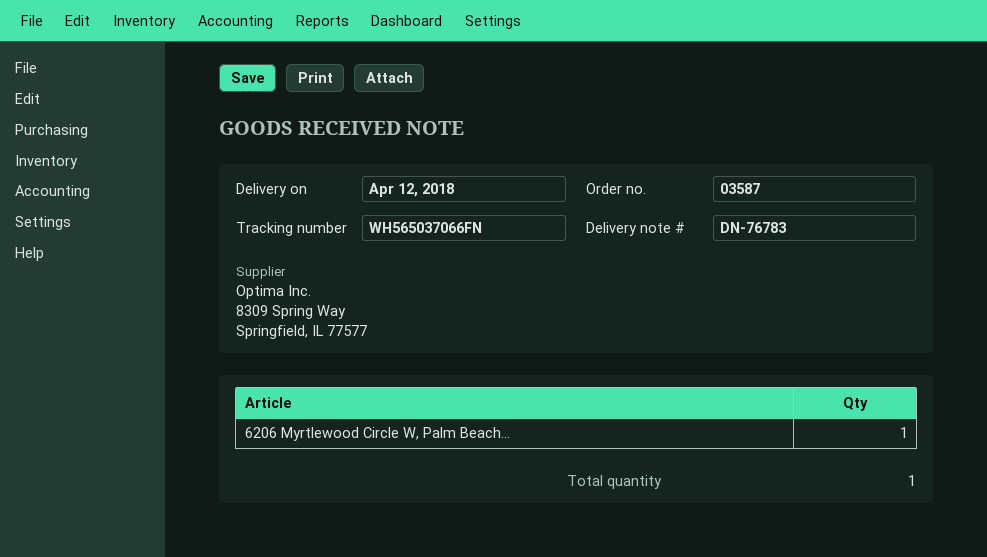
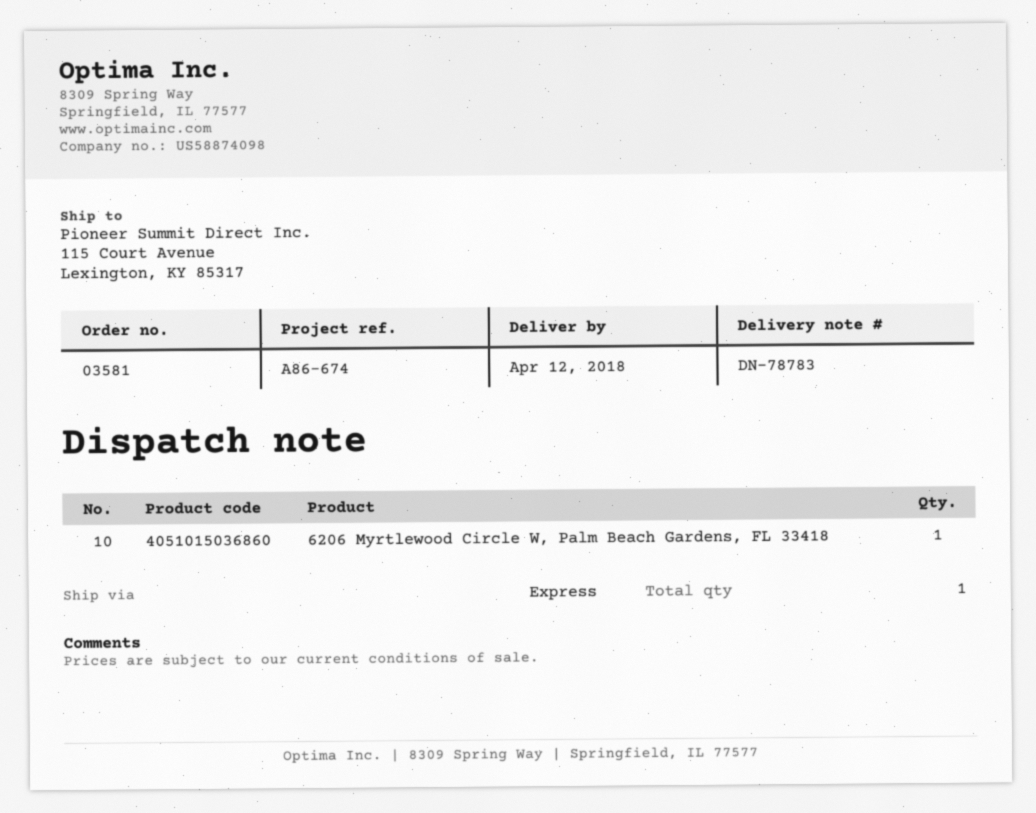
order number: 03587 -> 03581
delivery note number: DN-76783 -> DN-78783

